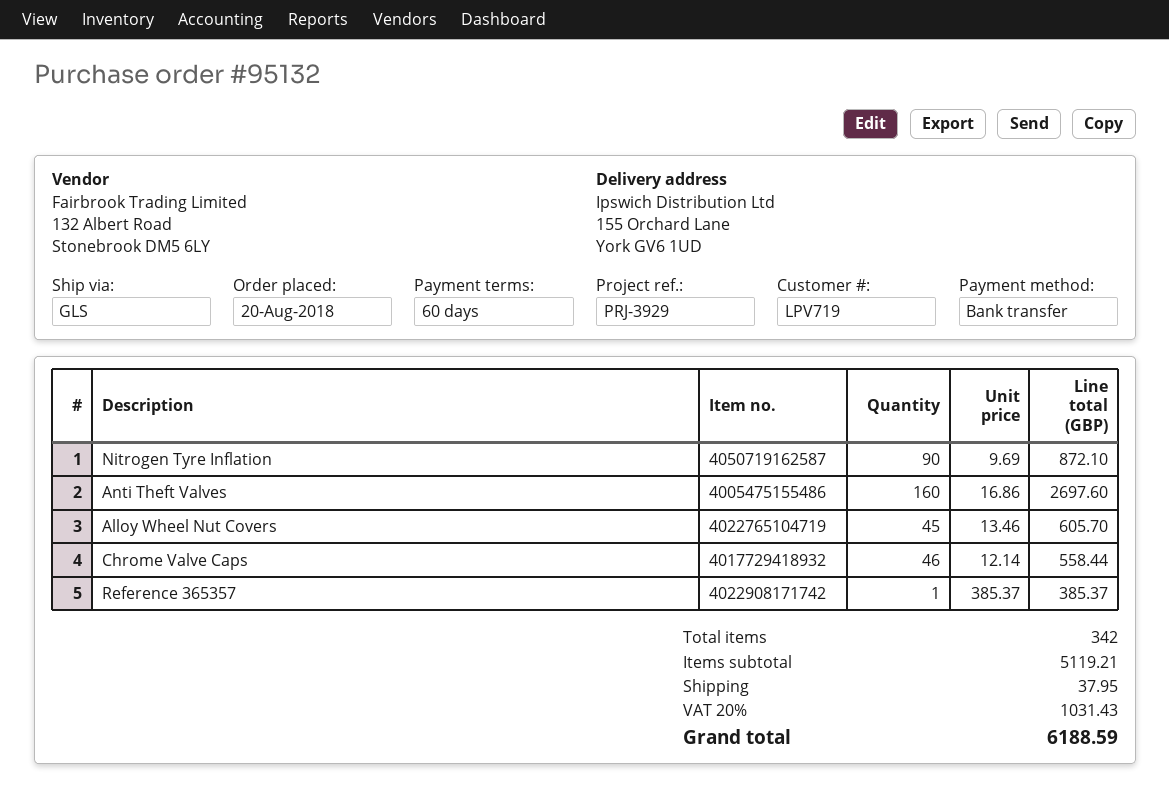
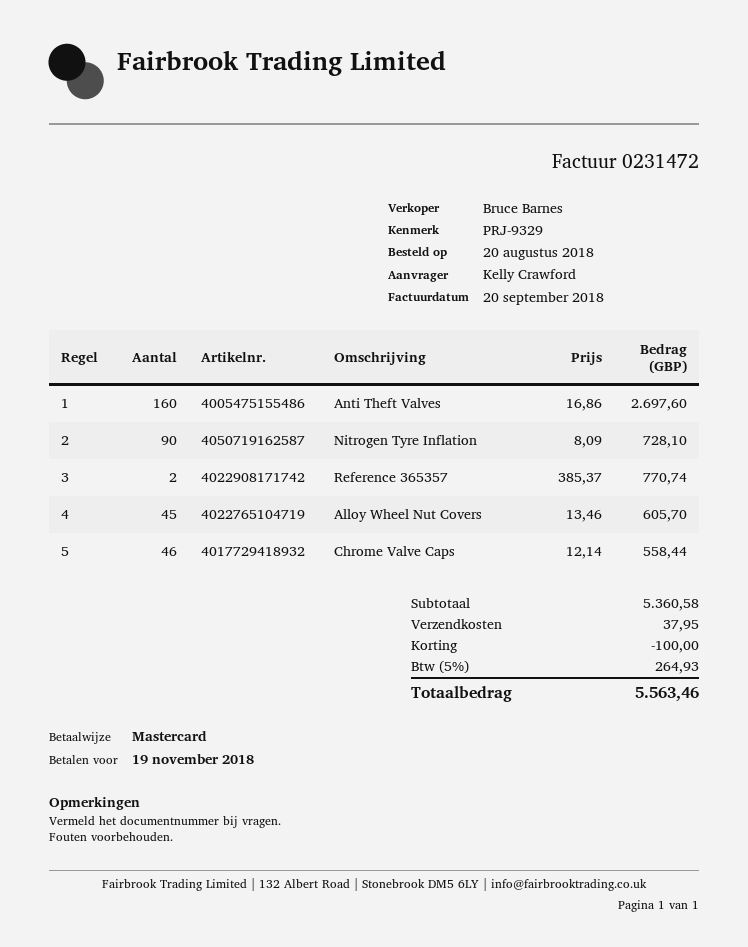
reference: PRJ-3929 -> PRJ-9329
payment method: bank transfer -> Mastercard
Nitrogen Tyre Inflation: 90 x 9.69 = 872.10 -> 90 x 8.09 = 728.10
Reference 365357: 1 x 385.37 = 385.37 -> 2 x 385.37 = 770.74
subtotal: 5119.21 -> 5360.58
discount: none -> 100.00
tax: 20% = 1031.43 -> 5% = 264.93
total: 6188.59 -> 5563.46

